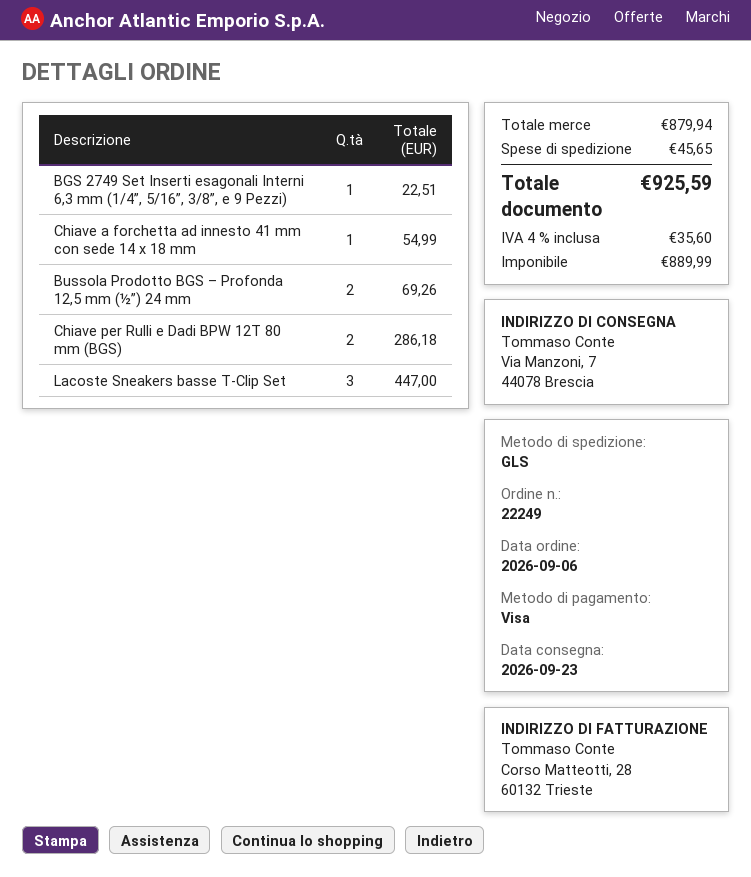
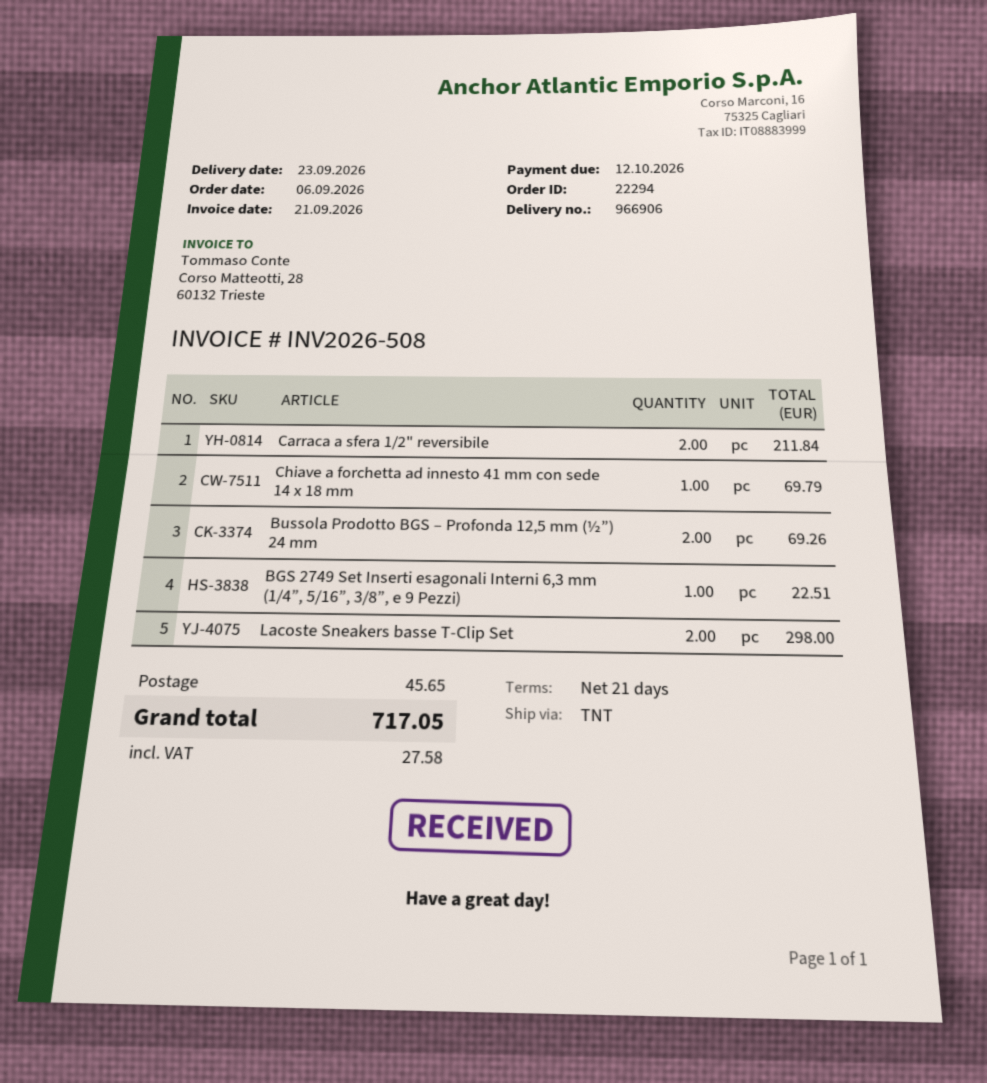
order number: 22249 -> 22294
shipping method: GLS -> TNT
Chiave a forchetta ad innesto 41 mm con sede 14 x 18 mm: 1 for 54.99 -> 1 for 69.79
Chiave per Rulli e Dadi BPW 12T 80 mm (BGS): 2 for 286.18 -> none
Lacoste Sneakers basse T-Clip Set: 3 for 447.00 -> 2 for 298.00
Carraca a sfera 1/2" reversibile: none -> 2 for 211.84
tax: 35.60 -> 27.58
total: 925.59 -> 717.05

